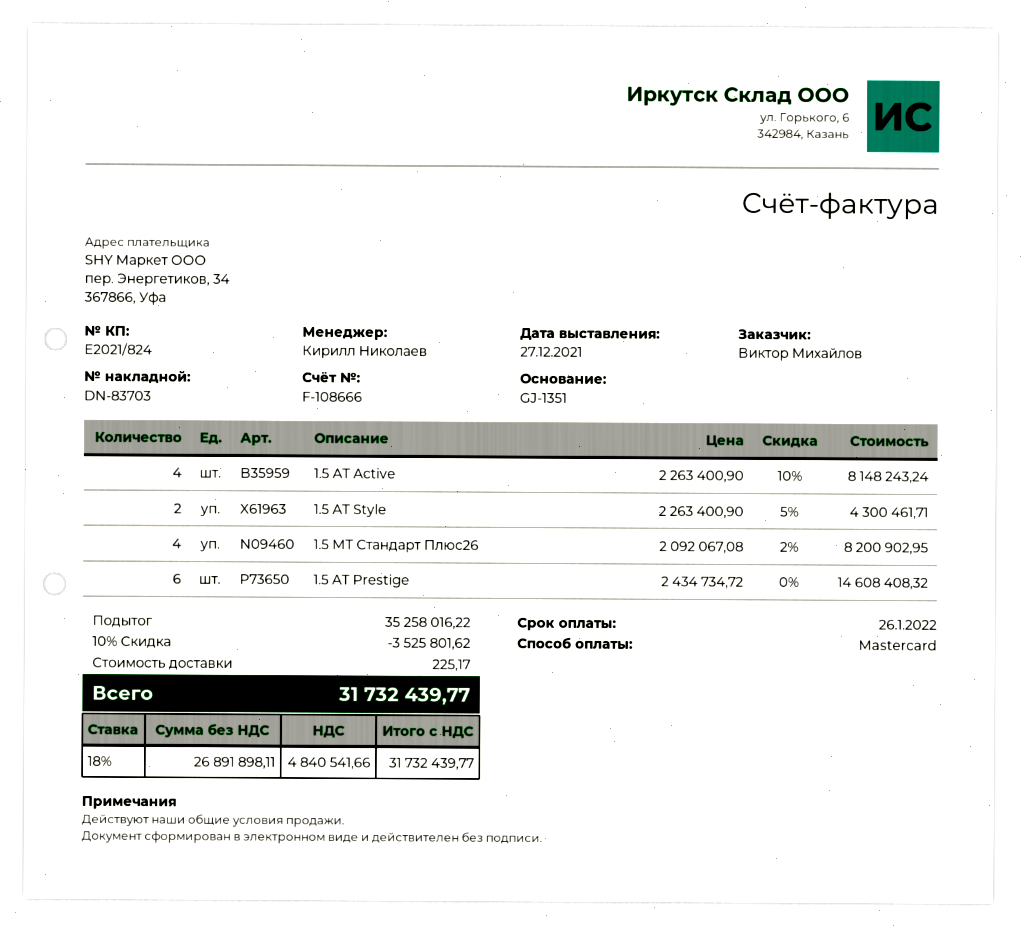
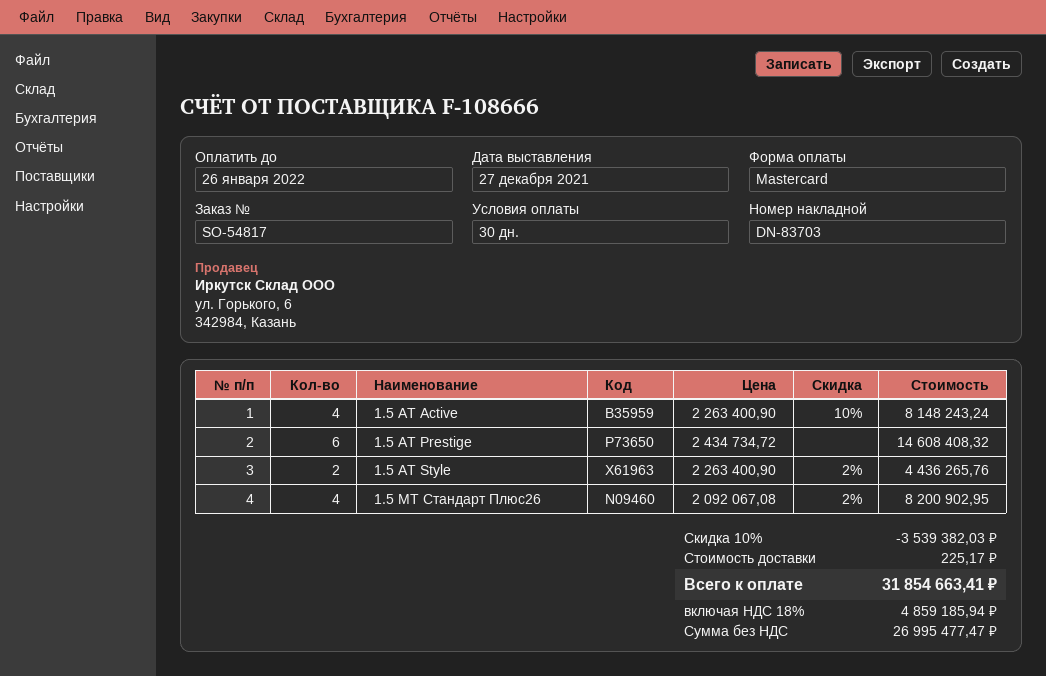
1.5 AT Style: 2 x 2263400.90 - 5% = 4300461.71 -> 2 x 2263400.90 - 2% = 4436265.76
discount: 10% = 3525801.62 -> 10% = 3539382.03
net: 26891898.11 -> 26995477.47
tax: 18% = 4840541.66 -> 18% = 4859185.94
total: 31732439.77 -> 31854663.41

